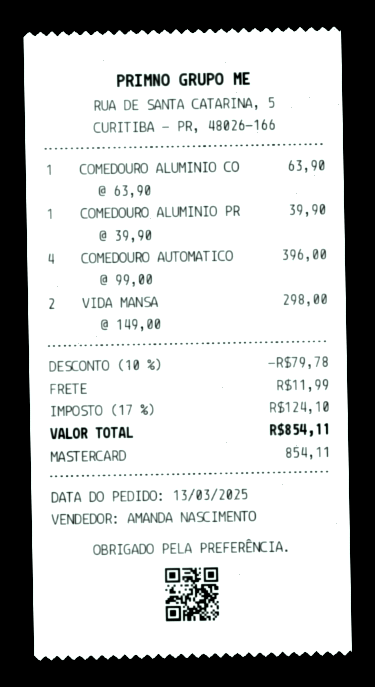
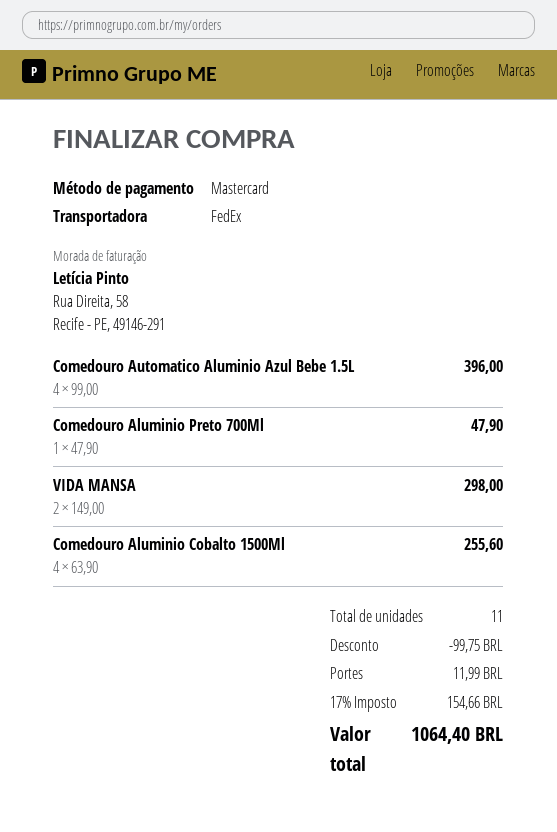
COMEDOURO ALUMINIO CO: 1 x 63.90 = 63.90 -> 4 x 63.90 = 255.60
COMEDOURO ALUMINIO PR: 1 x 39.90 = 39.90 -> 1 x 47.90 = 47.90
discount: 79.78 -> 99.75
tax: 17% = 124.10 -> 17% = 154.66
total: 854.11 -> 1064.40

